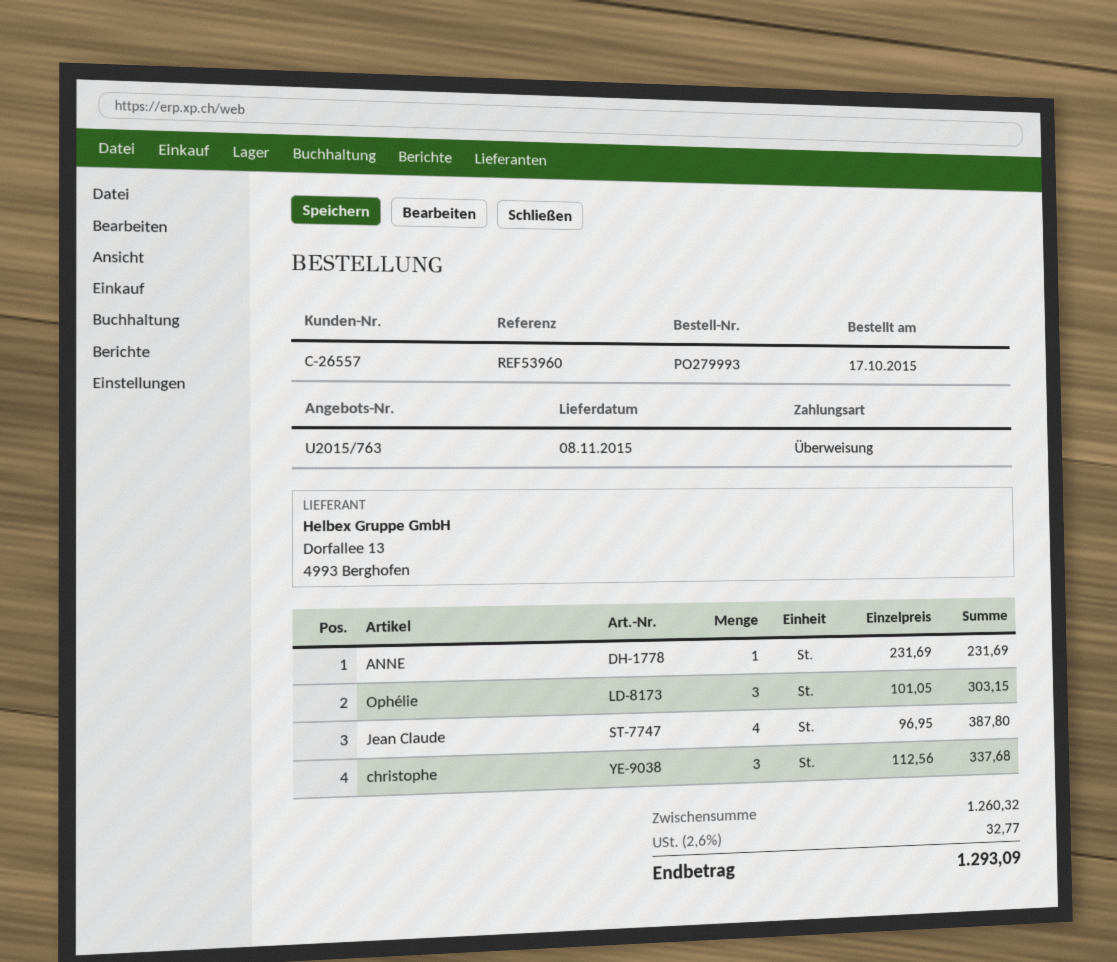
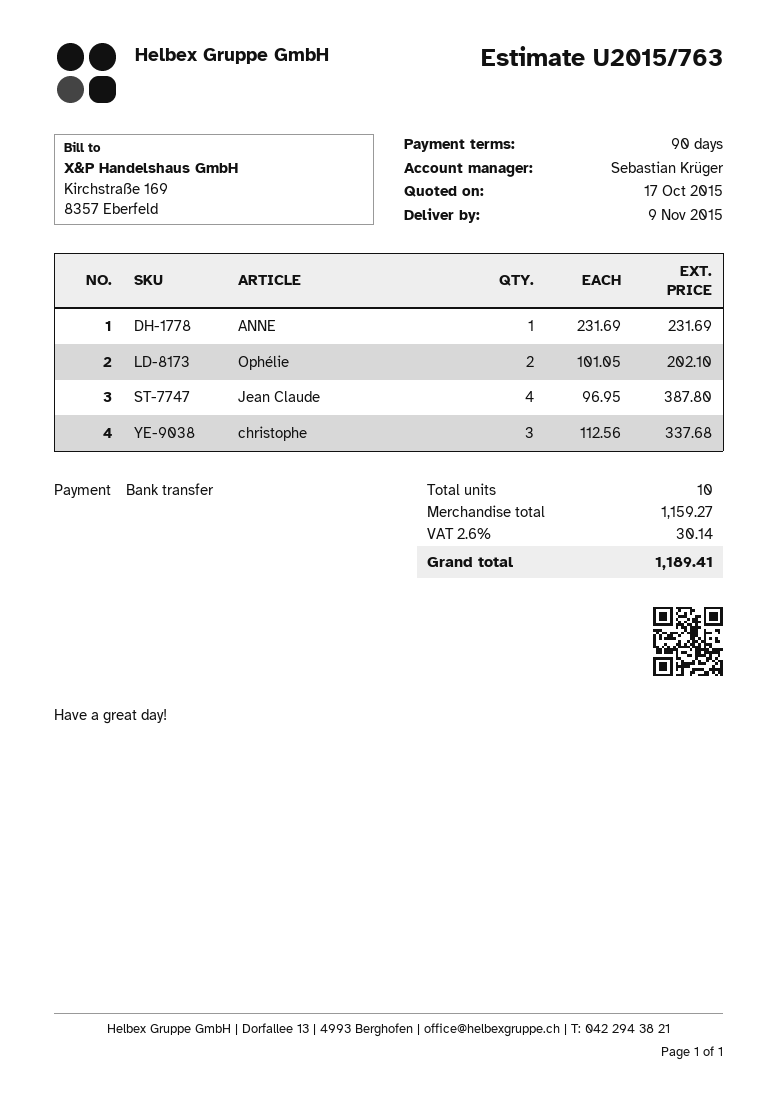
delivery date: 2015-11-08 -> 2015-11-09
Ophélie: 3 x 101.05 = 303.15 -> 2 x 101.05 = 202.10
subtotal: 1260.32 -> 1159.27
tax: 2.6% = 32.77 -> 2.6% = 30.14
total: 1293.09 -> 1189.41

